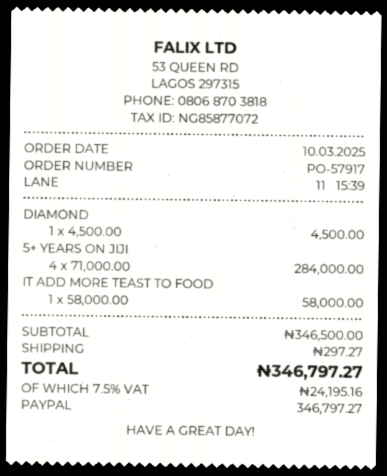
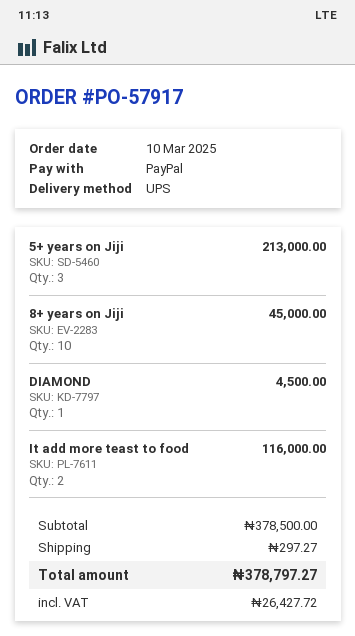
5+ YEARS ON JIJI: 4 for 284000.00 -> 3 for 213000.00
IT ADD MORE TEAST TO FOOD: 1 for 58000.00 -> 2 for 116000.00
8+ years on Jiji: none -> 10 for 45000.00
subtotal: 346500.00 -> 378500.00
tax: 24195.16 -> 26427.72
total: 346797.27 -> 378797.27

